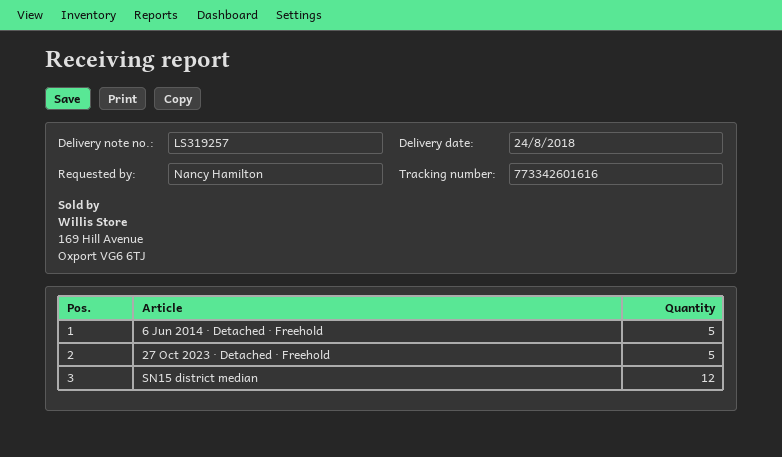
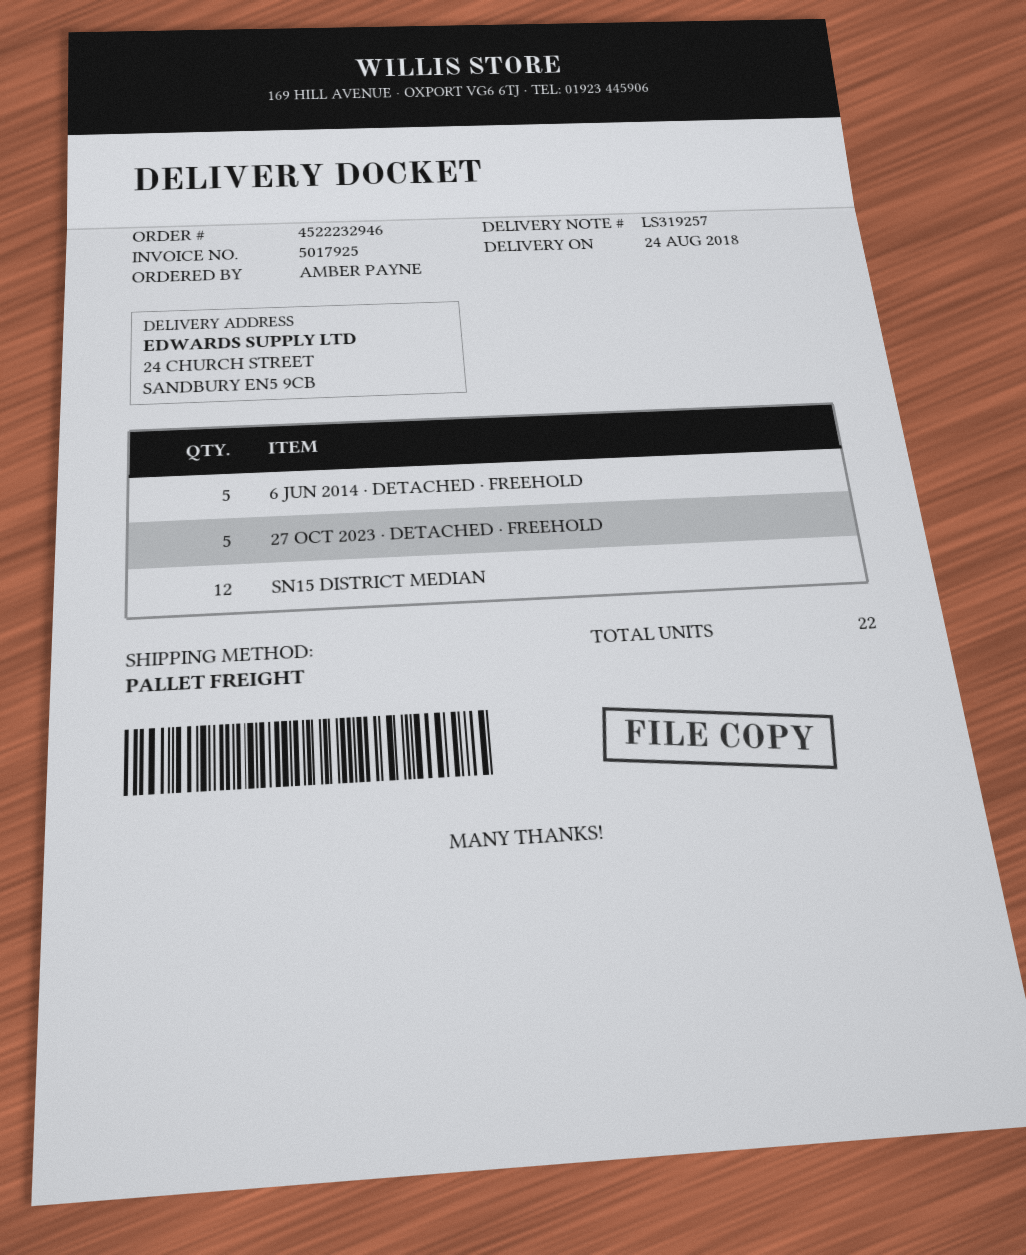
ordered by: Nancy Hamilton -> AMBER PAYNE

